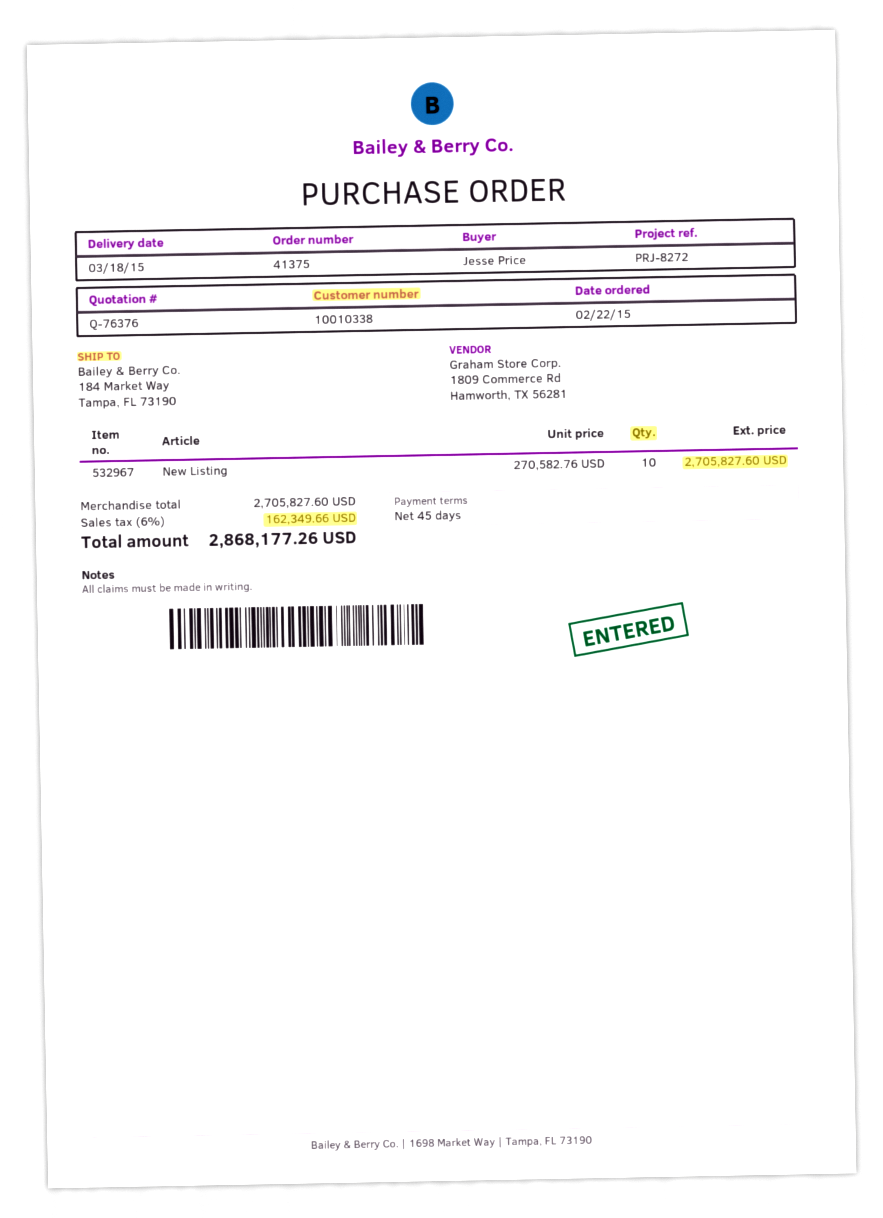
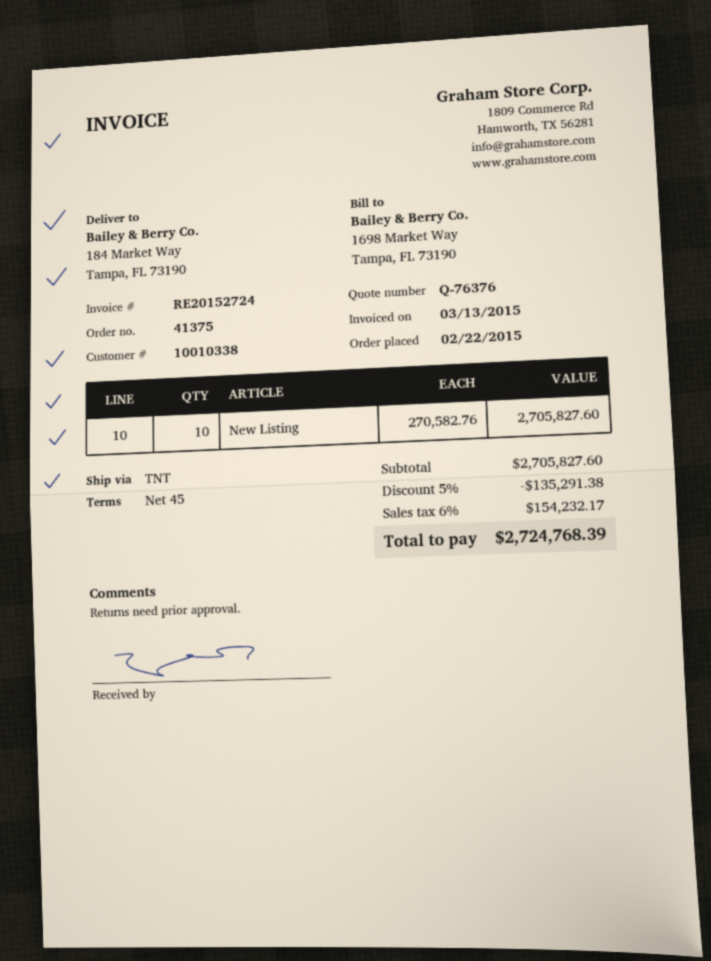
discount: none -> 5% = 135291.38
tax: 6% = 162349.66 -> 6% = 154232.17
total: 2868177.26 -> 2724768.39

